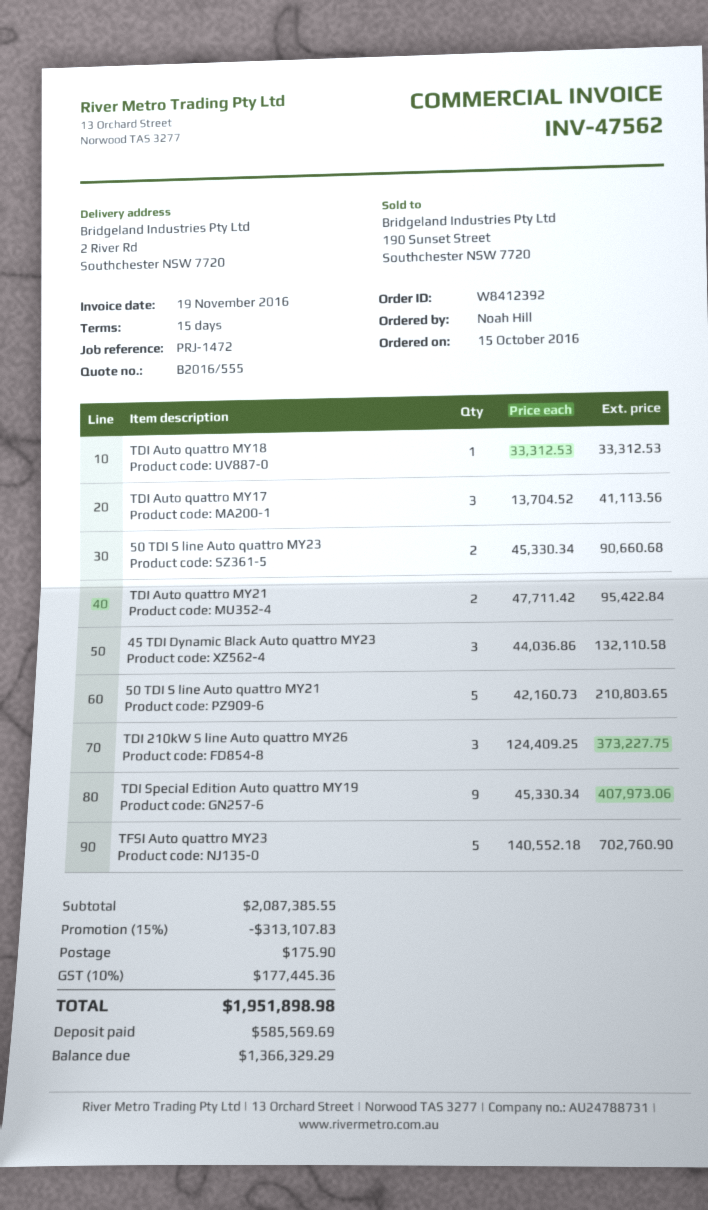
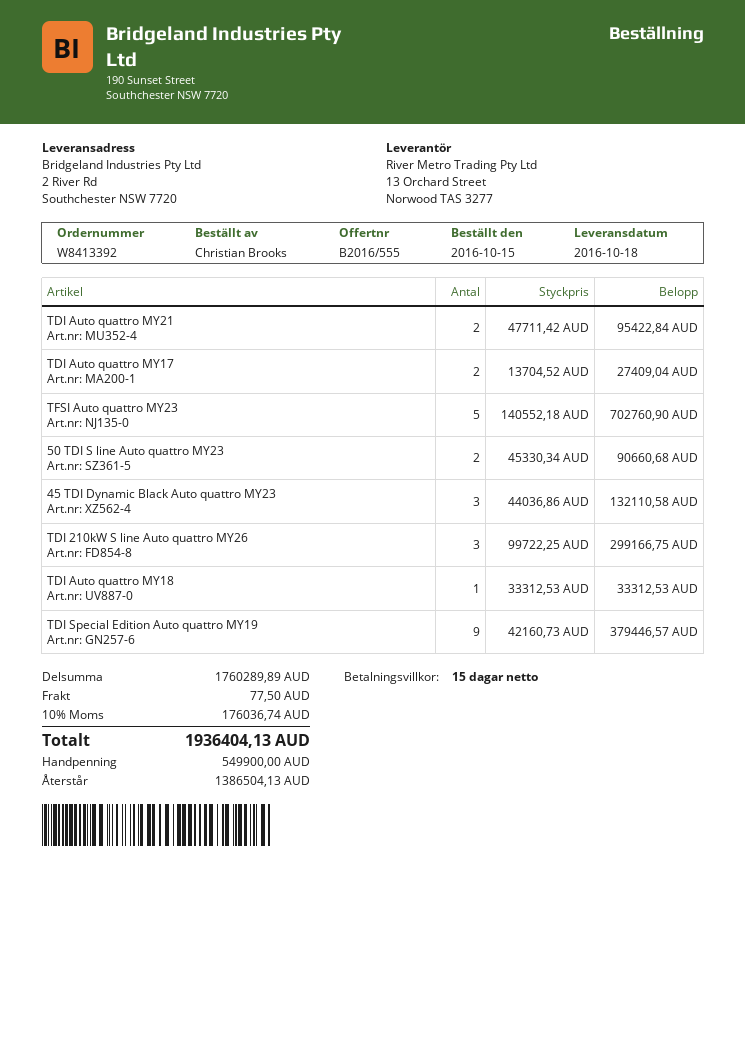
order number: W8412392 -> W8413392
ordered by: Noah Hill -> Christian Brooks
TDI Auto quattro MY17: 3 x 13704.52 = 41113.56 -> 2 x 13704.52 = 27409.04
50 TDI S line Auto quattro MY21: 5 x 42160.73 = 210803.65 -> none
TDI 210kW S line Auto quattro MY26: 3 x 124409.25 = 373227.75 -> 3 x 99722.25 = 299166.75
TDI Special Edition Auto quattro MY19: 9 x 45330.34 = 407973.06 -> 9 x 42160.73 = 379446.57
subtotal: 2087385.55 -> 1760289.89
discount: 15% = 313107.83 -> none
shipping: 175.90 -> 77.50
tax: 10% = 177445.36 -> 10% = 176036.74
total: 1951898.98 -> 1936404.13
deposit: 585569.69 -> 549900.00
balance: 1366329.29 -> 1386504.13

